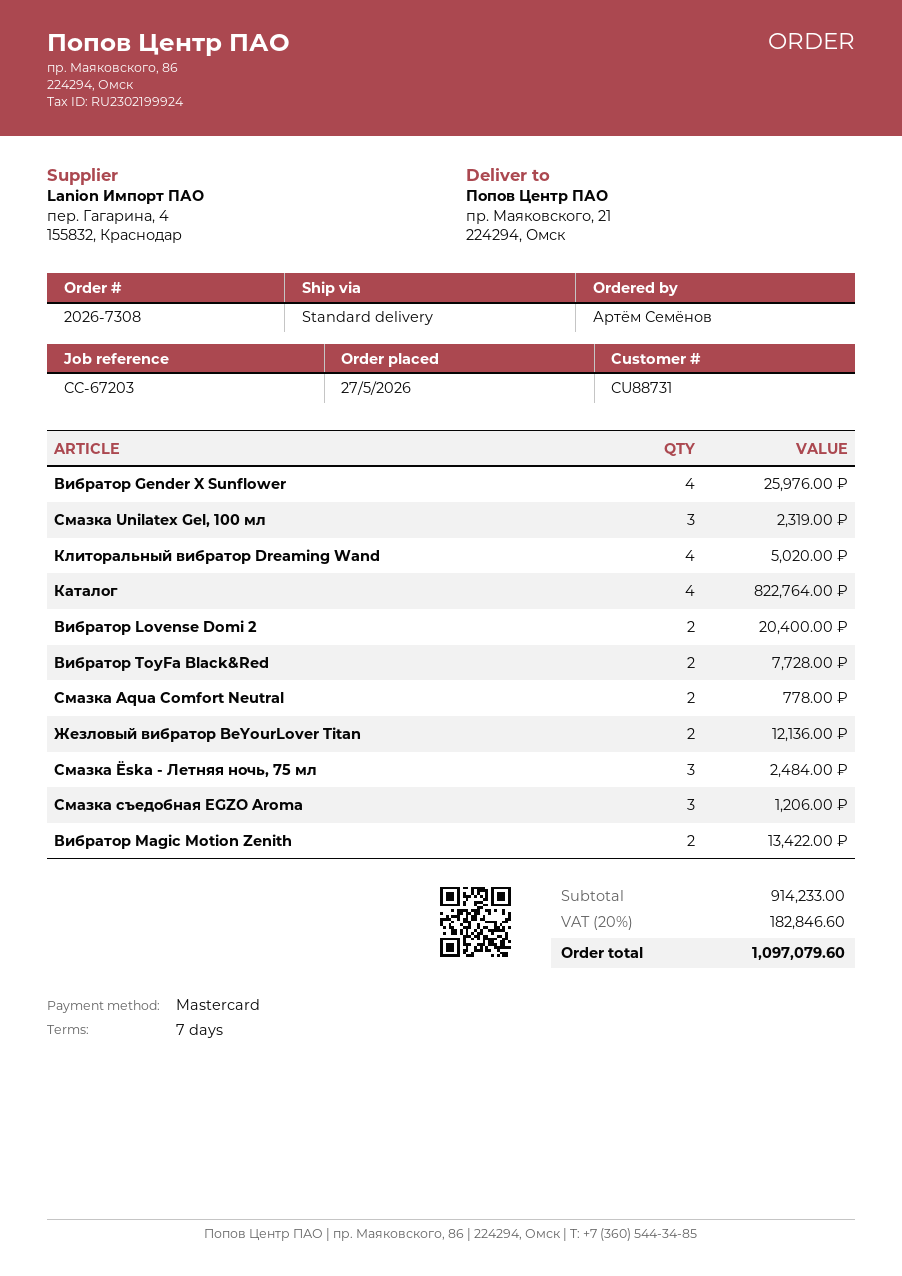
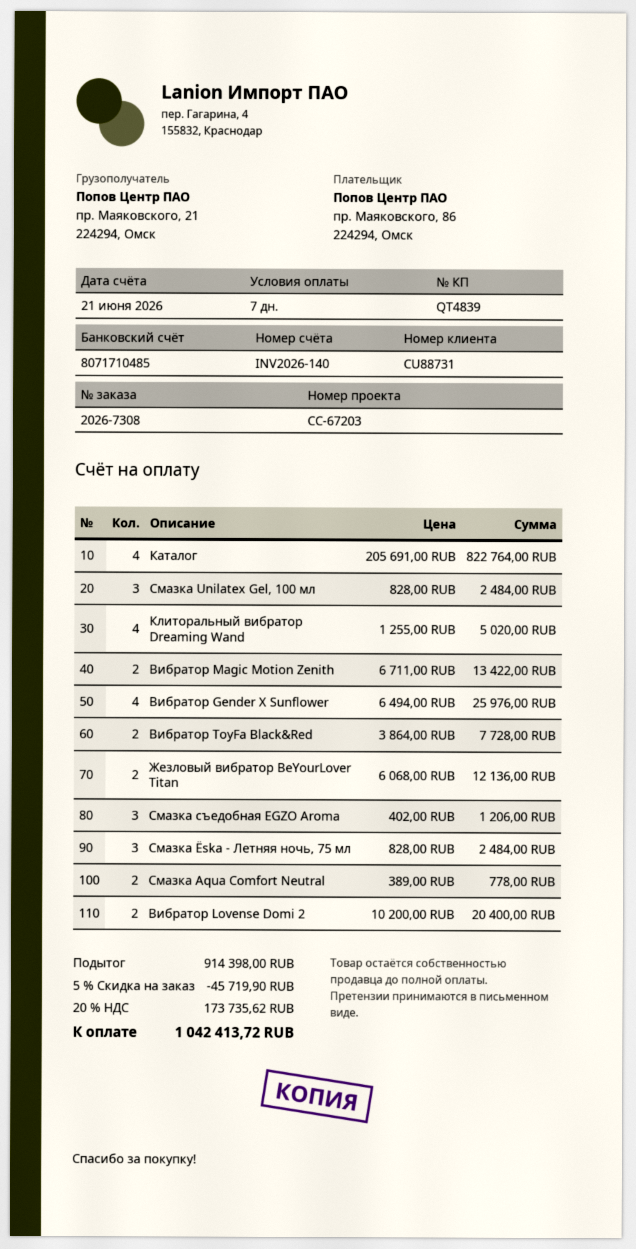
Смазка Unilatex Gel, 100 мл: 3 for 2319.00 -> 3 for 2484.00
subtotal: 914233.00 -> 914398.00
discount: none -> 5% = 45719.90
tax: 20% = 182846.60 -> 20% = 173735.62
total: 1097079.60 -> 1042413.72

